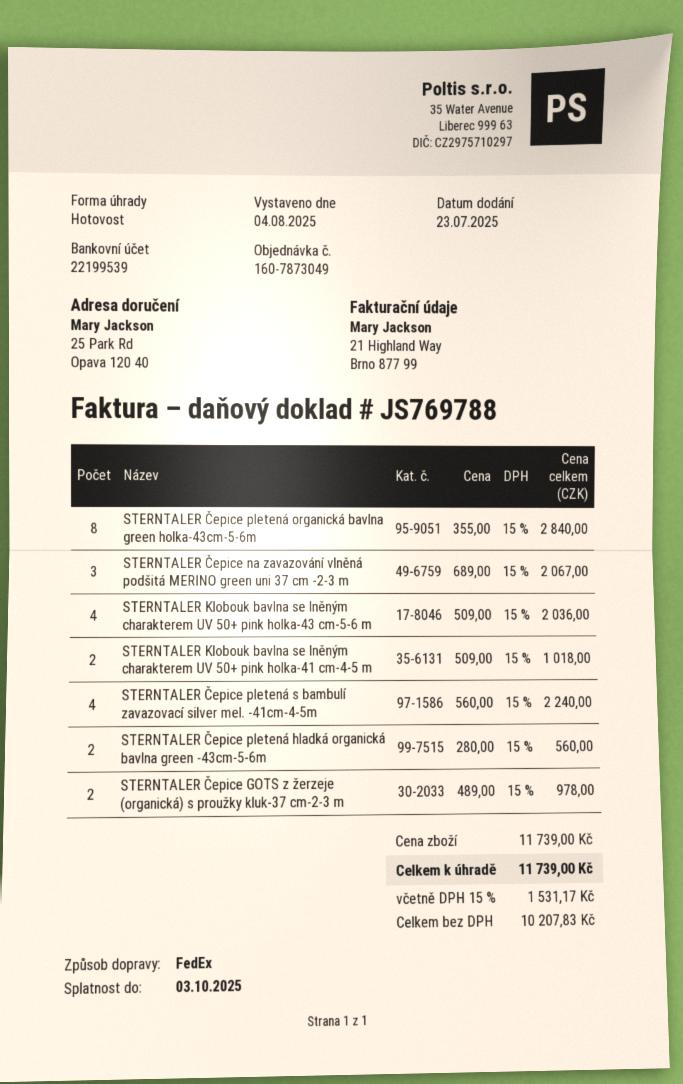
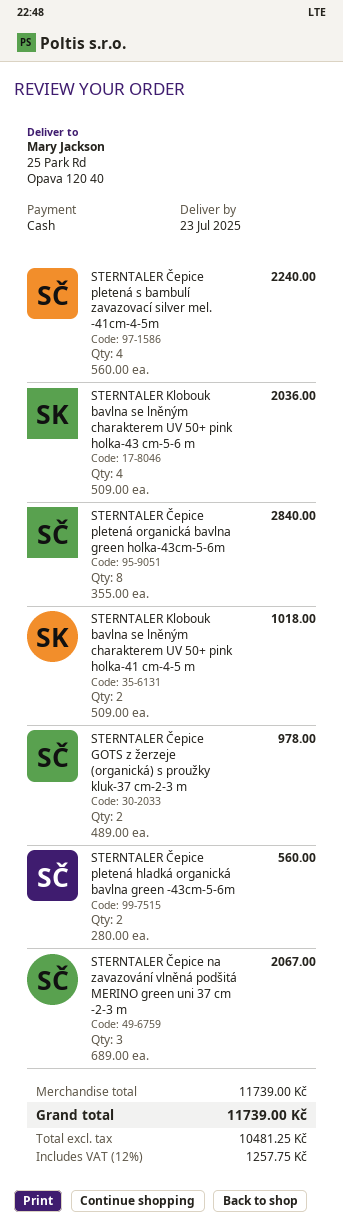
net: 10207.83 -> 10481.25
tax: 15% = 1531.17 -> 12% = 1257.75

